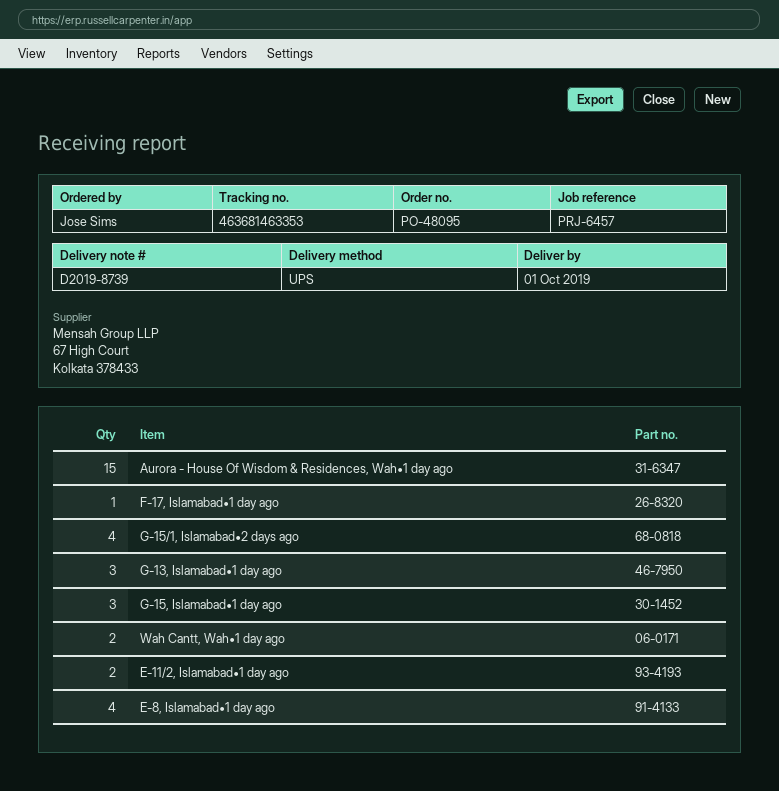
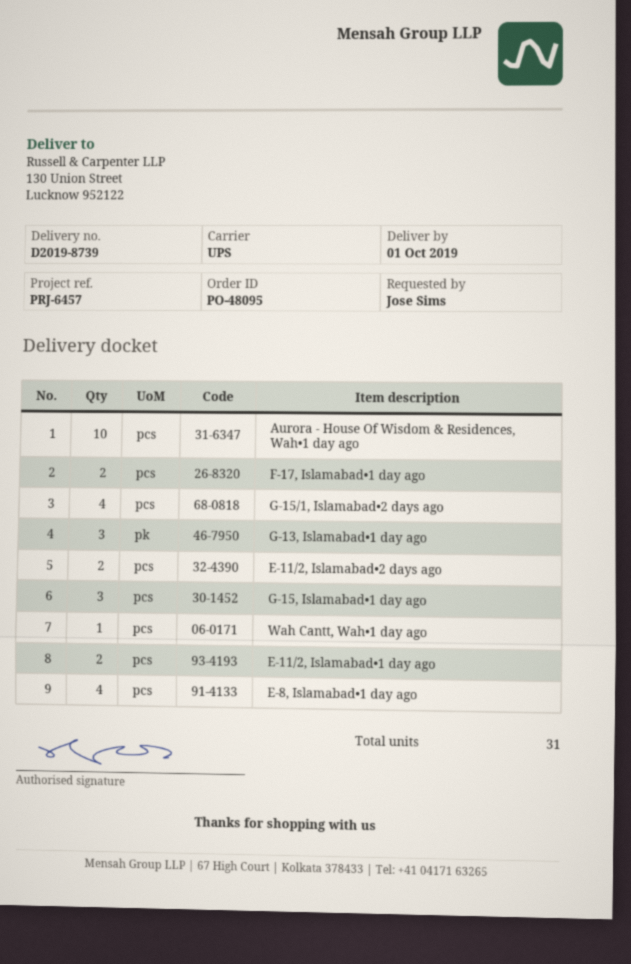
Aurora - House Of Wisdom & Residences, Wah•1 day ago: 15 -> 10
F-17, Islamabad•1 day ago: 1 -> 2
Wah Cantt, Wah•1 day ago: 2 -> 1
E-11/2, Islamabad•2 days ago: none -> 2

